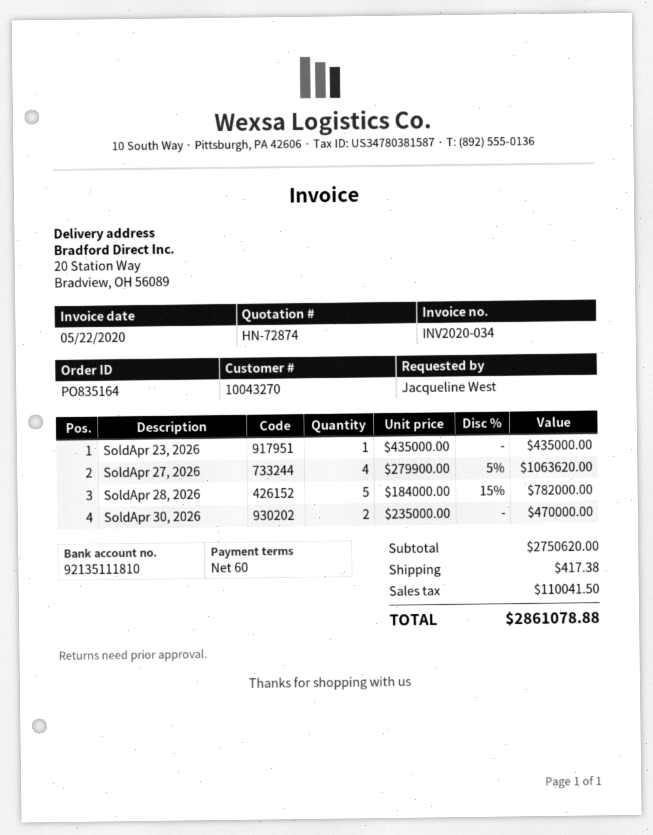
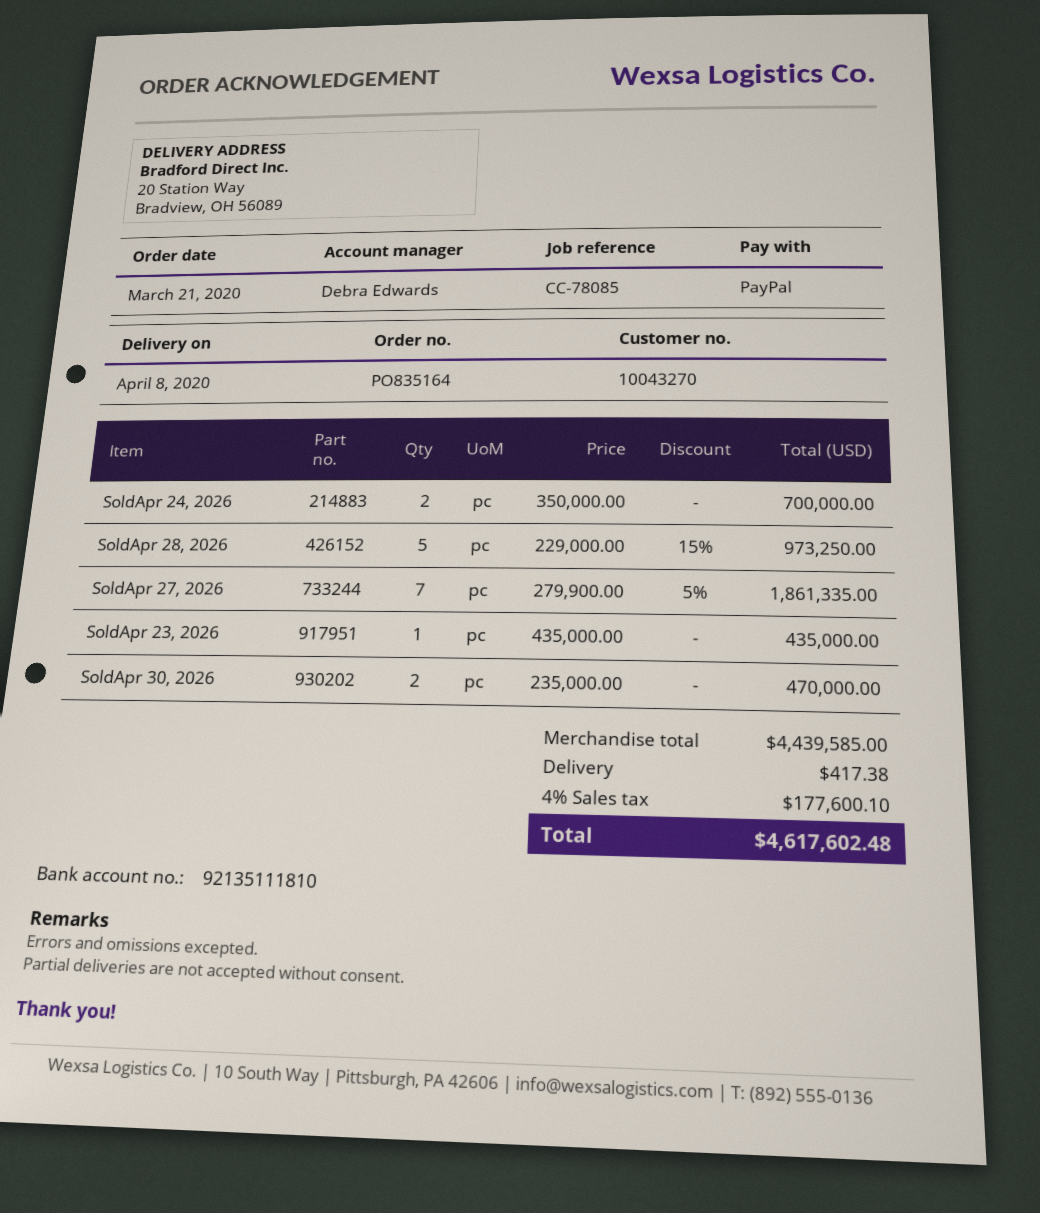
SoldApr 27, 2026: 4 x 279900.00 - 5% = 1063620.00 -> 7 x 279900.00 - 5% = 1861335.00
SoldApr 28, 2026: 5 x 184000.00 - 15% = 782000.00 -> 5 x 229000.00 - 15% = 973250.00
SoldApr 24, 2026: none -> 2 x 350000.00 = 700000.00
subtotal: 2750620.00 -> 4439585.00
tax: 110041.50 -> 177600.10
total: 2861078.88 -> 4617602.48

